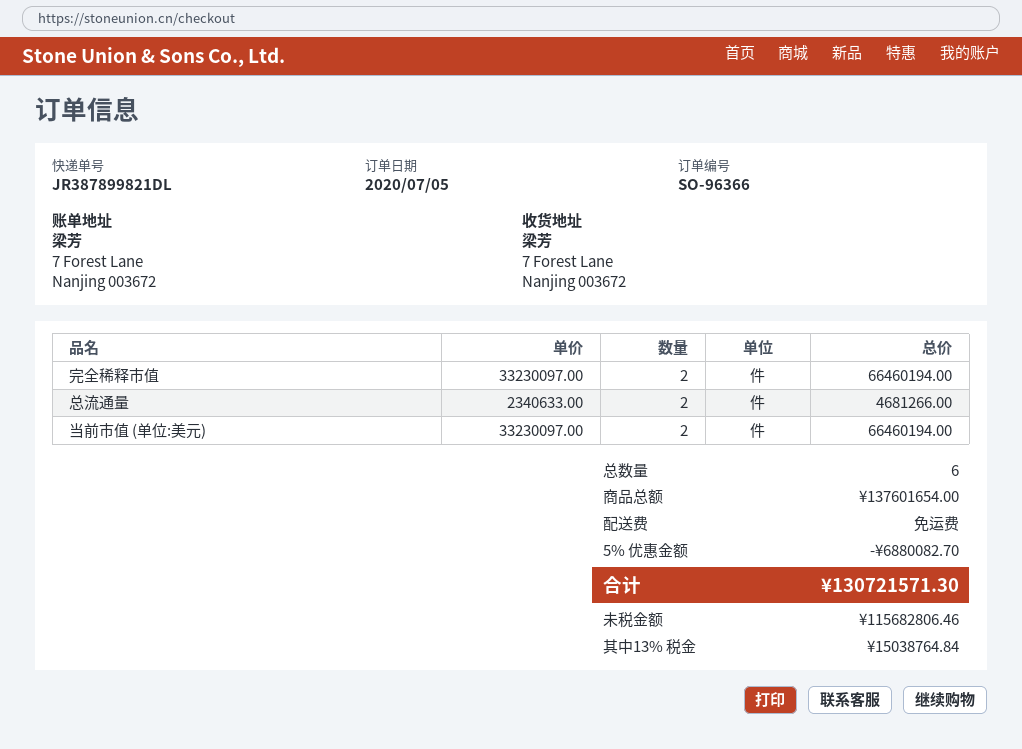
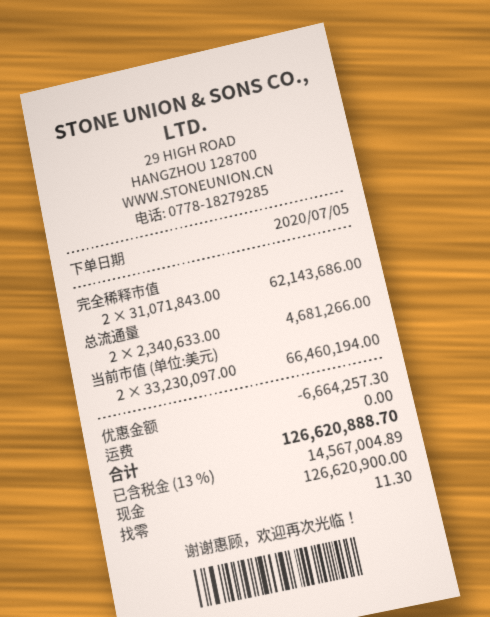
完全稀释市值: 2 x 33230097.00 = 66460194.00 -> 2 x 31071843.00 = 62143686.00
discount: 6880082.70 -> 6664257.30
tax: 13% = 15038764.84 -> 13% = 14567004.89
total: 130721571.30 -> 126620888.70

